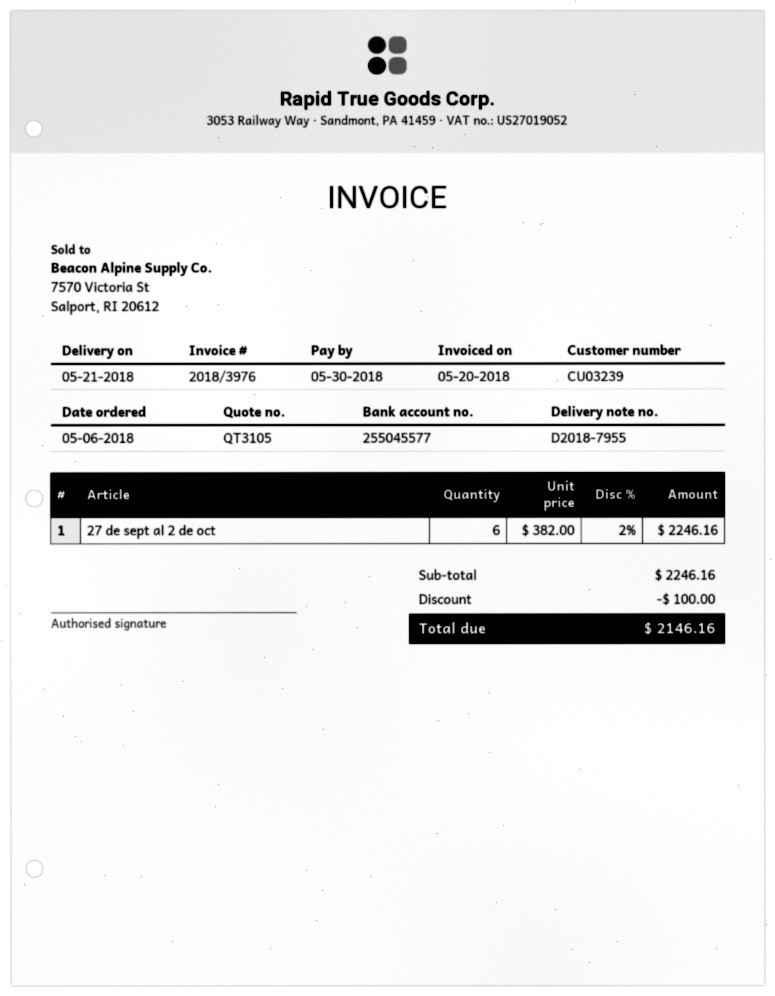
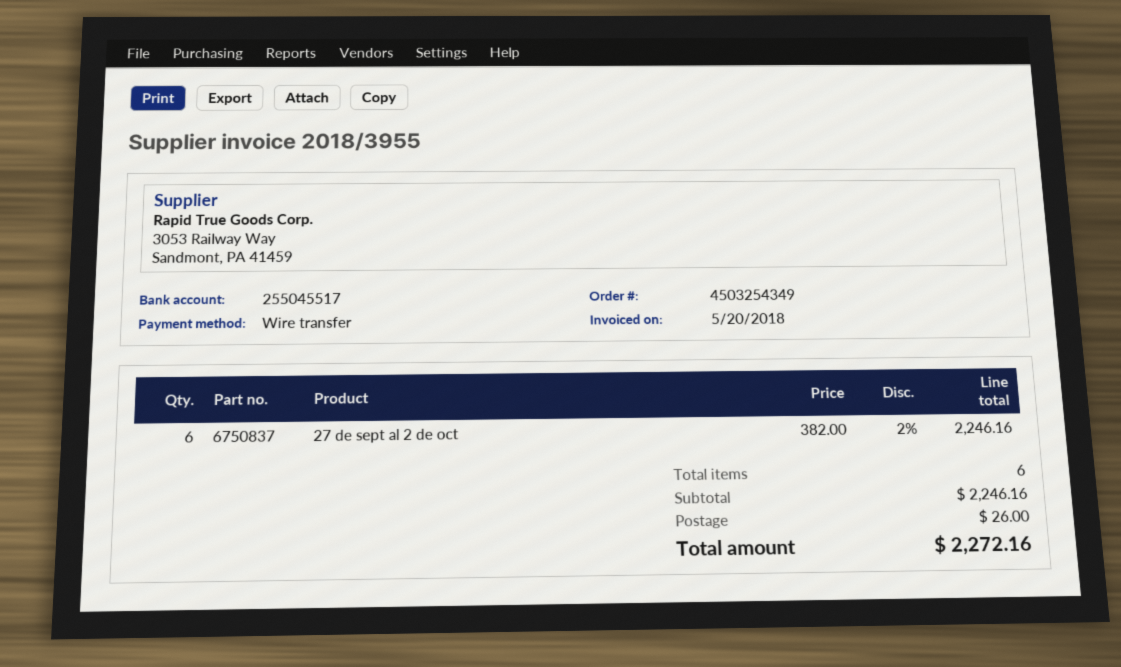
invoice number: 2018/3976 -> 2018/3955
bank account: 255045577 -> 255045517
discount: 100.00 -> none
shipping: none -> 26.00
total: 2146.16 -> 2272.16

